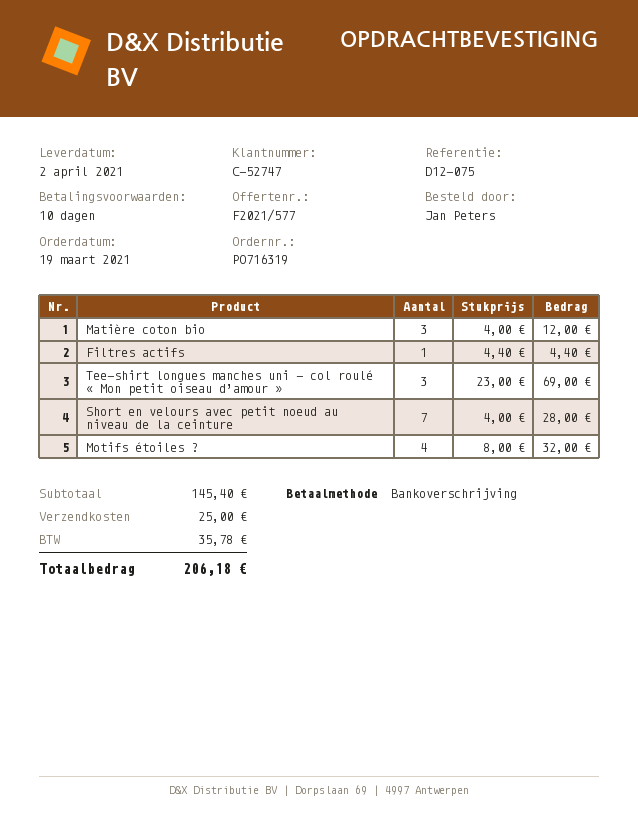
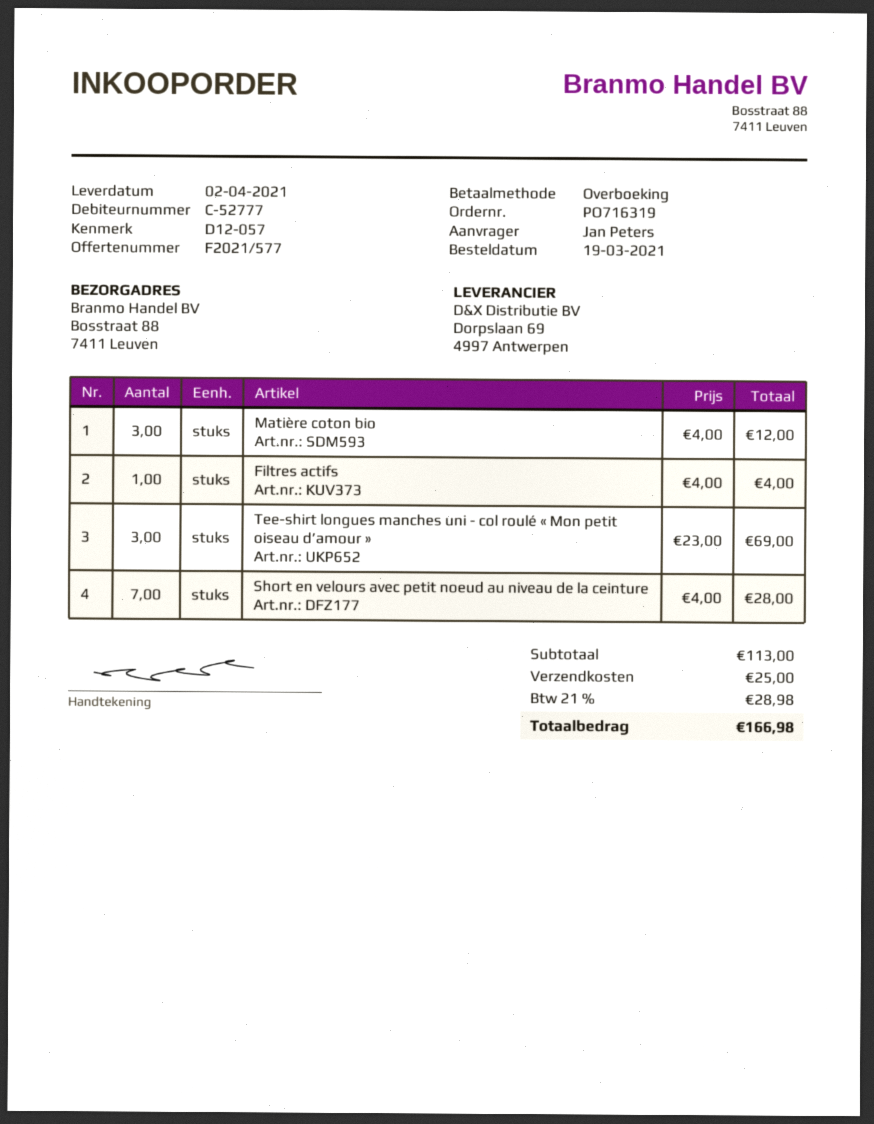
customer number: C-52747 -> C-52777
reference: D12-075 -> D12-057
Filtres actifs: 1 x 4.40 = 4.40 -> 1 x 4.00 = 4.00
Motifs étoiles ?: 4 x 8.00 = 32.00 -> none
subtotal: 145.40 -> 113.00
tax: 35.78 -> 28.98
total: 206.18 -> 166.98

